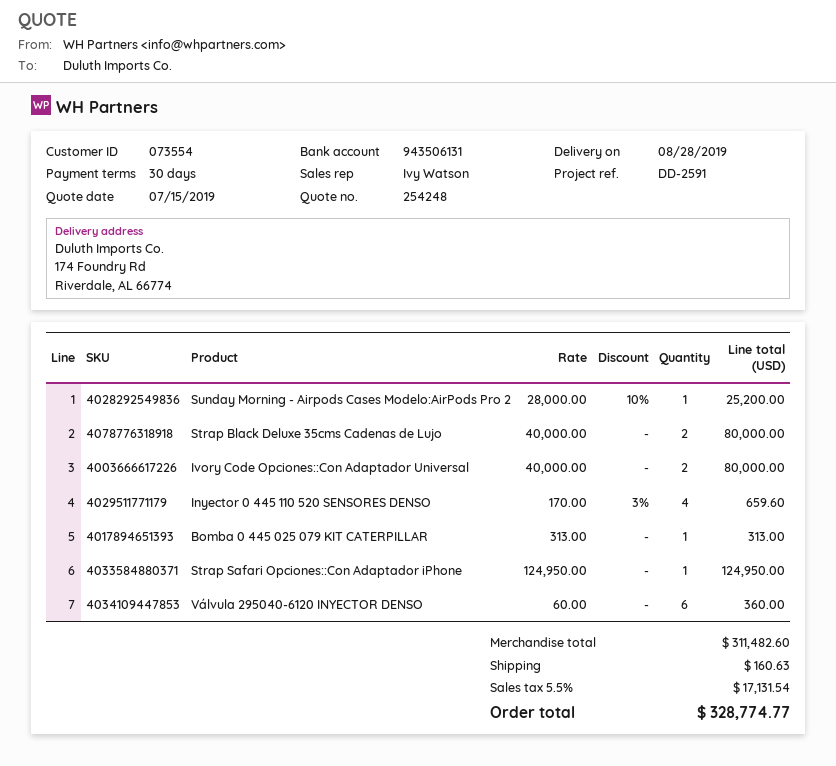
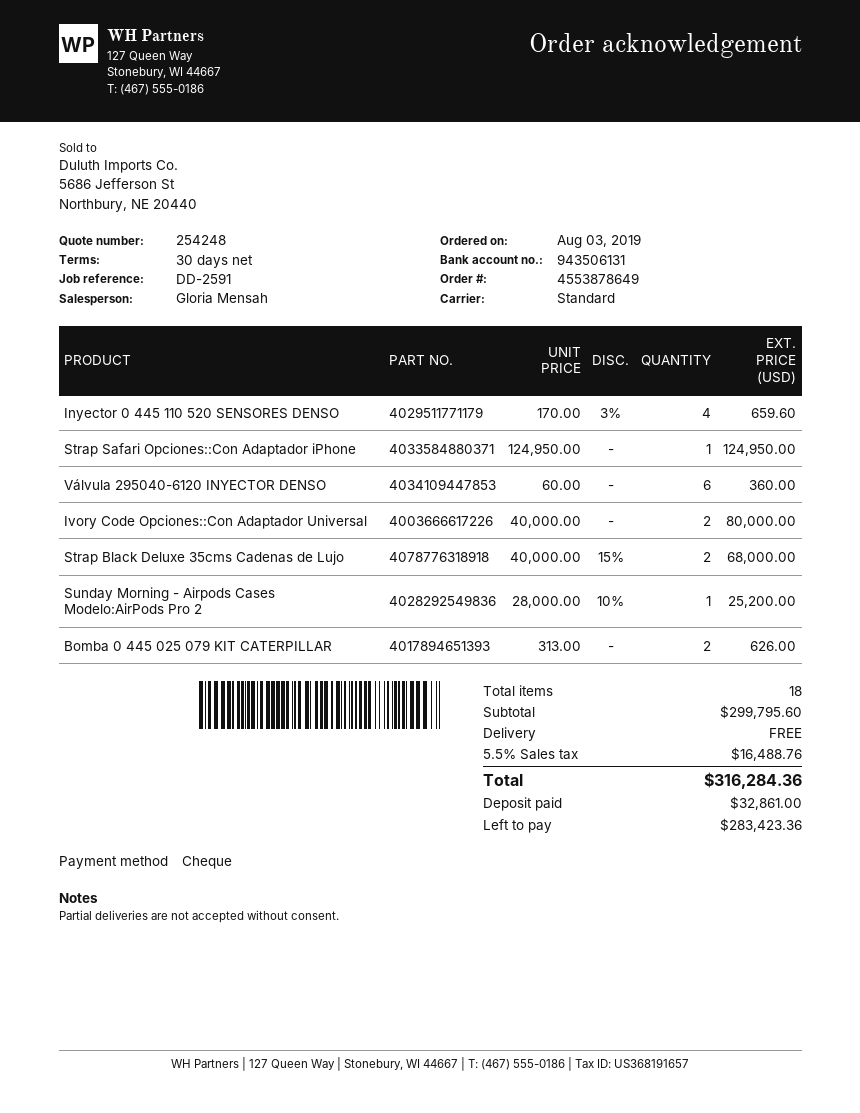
sales rep: Ivy Watson -> Gloria Mensah
Strap Black Deluxe 35cms Cadenas de Lujo: 2 x 40000.00 = 80000.00 -> 2 x 40000.00 - 15% = 68000.00
Bomba 0 445 025 079 KIT CATERPILLAR: 1 x 313.00 = 313.00 -> 2 x 313.00 = 626.00
subtotal: 311482.60 -> 299795.60
shipping: 160.63 -> 0.00
tax: 5.5% = 17131.54 -> 5.5% = 16488.76
total: 328774.77 -> 316284.36

